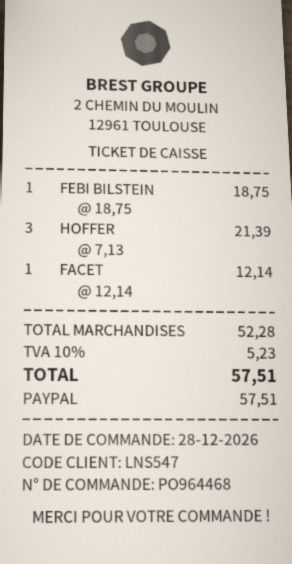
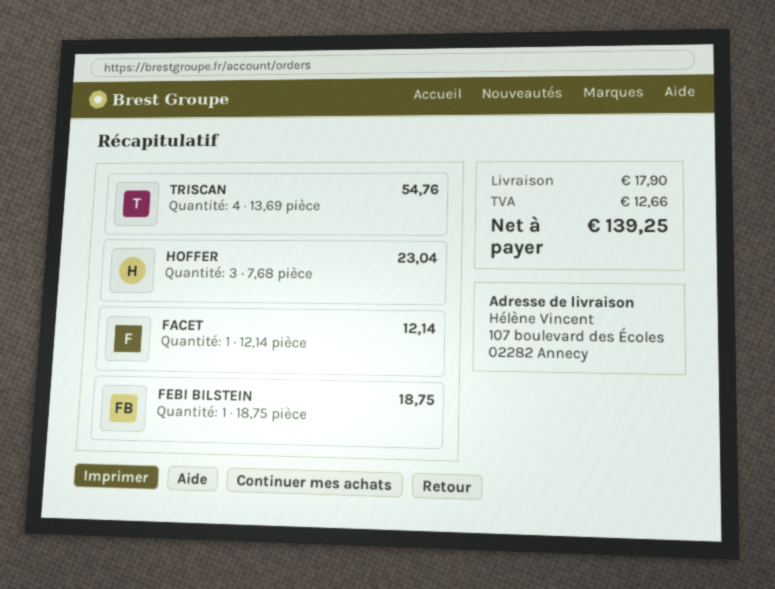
HOFFER: 3 x 7.13 = 21.39 -> 3 x 7.68 = 23.04
TRISCAN: none -> 4 x 13.69 = 54.76
shipping: none -> 17.90
tax: 5.23 -> 12.66
total: 57.51 -> 139.25

